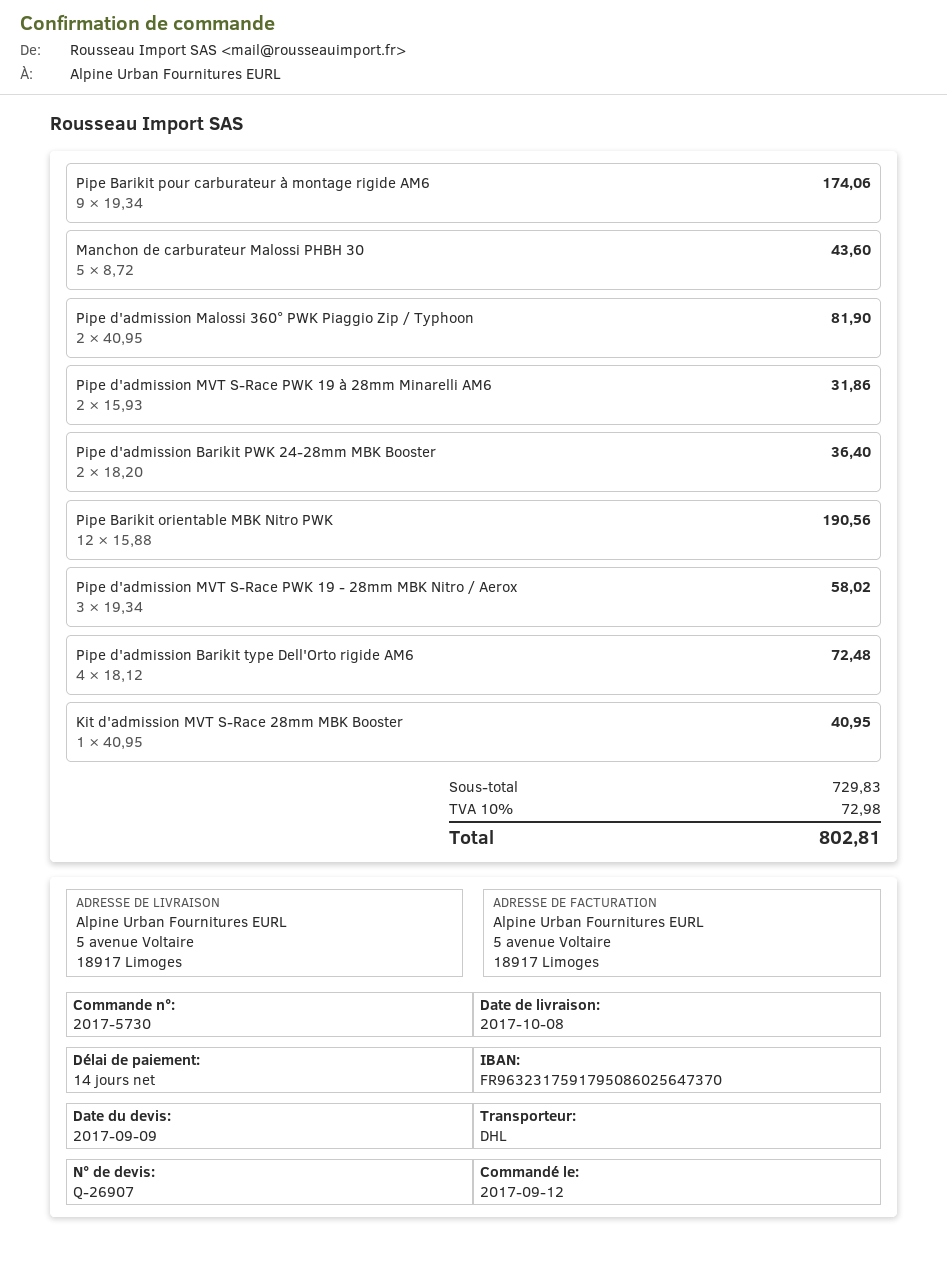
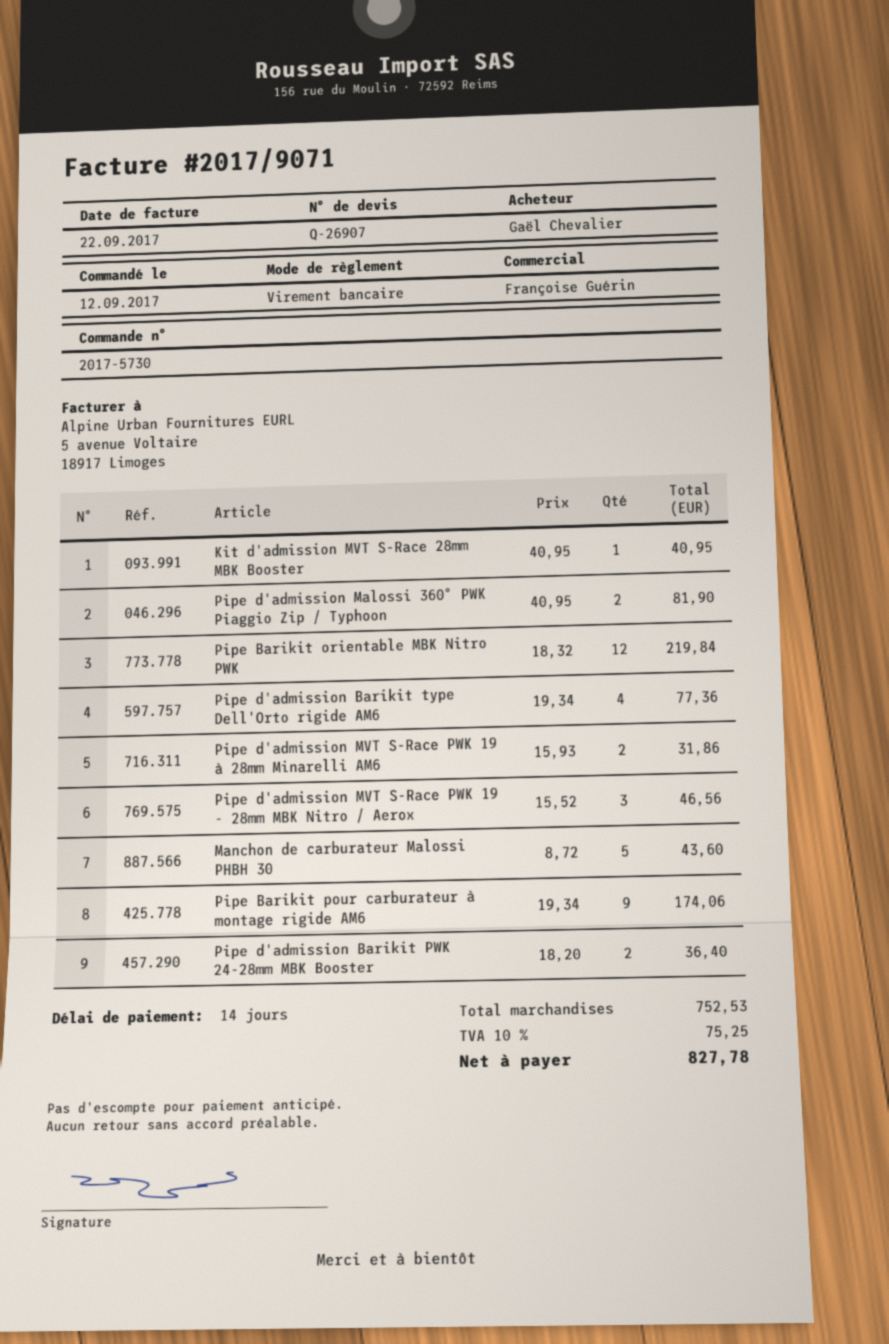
Pipe Barikit orientable MBK Nitro PWK: 12 x 15.88 = 190.56 -> 12 x 18.32 = 219.84
Pipe d'admission MVT S-Race PWK 19 - 28mm MBK Nitro / Aerox: 3 x 19.34 = 58.02 -> 3 x 15.52 = 46.56
Pipe d'admission Barikit type Dell'Orto rigide AM6: 4 x 18.12 = 72.48 -> 4 x 19.34 = 77.36
subtotal: 729.83 -> 752.53
tax: 10% = 72.98 -> 10% = 75.25
total: 802.81 -> 827.78

